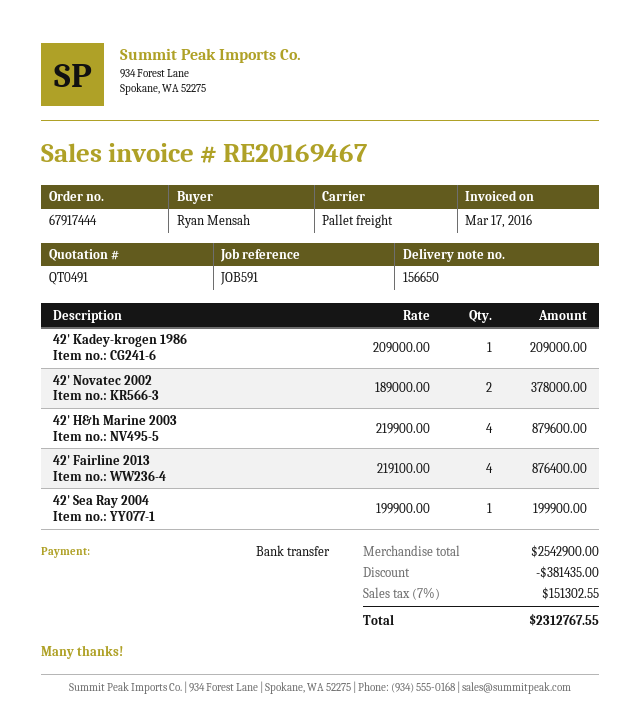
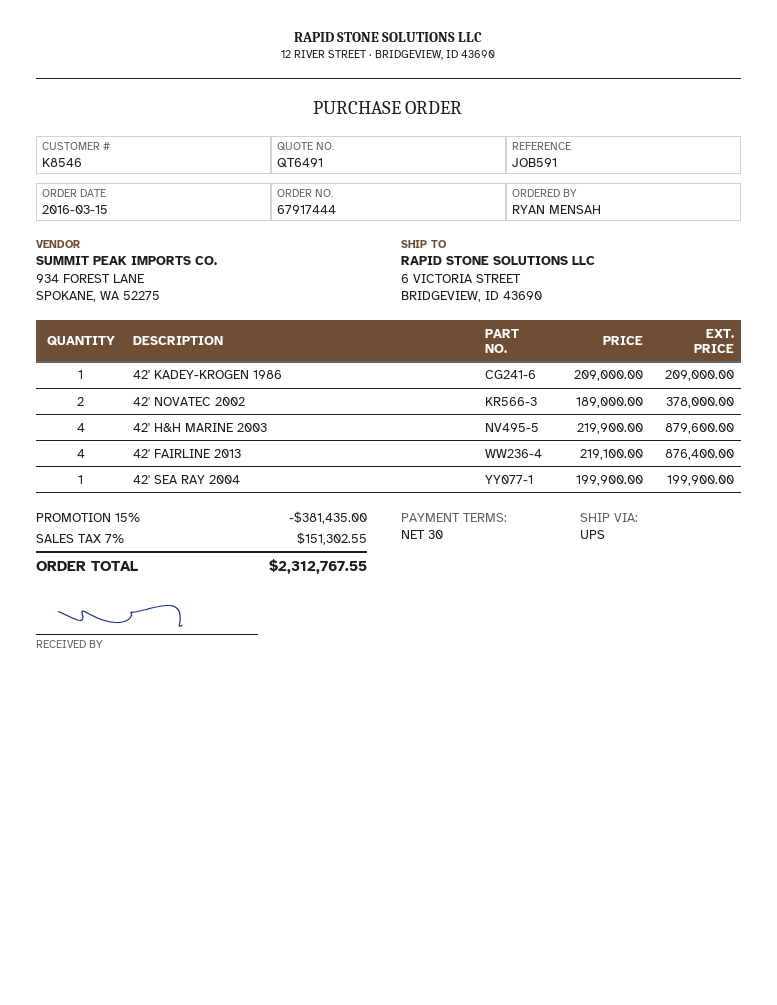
quote number: QT0491 -> QT6491
shipping method: pallet freight -> UPS

